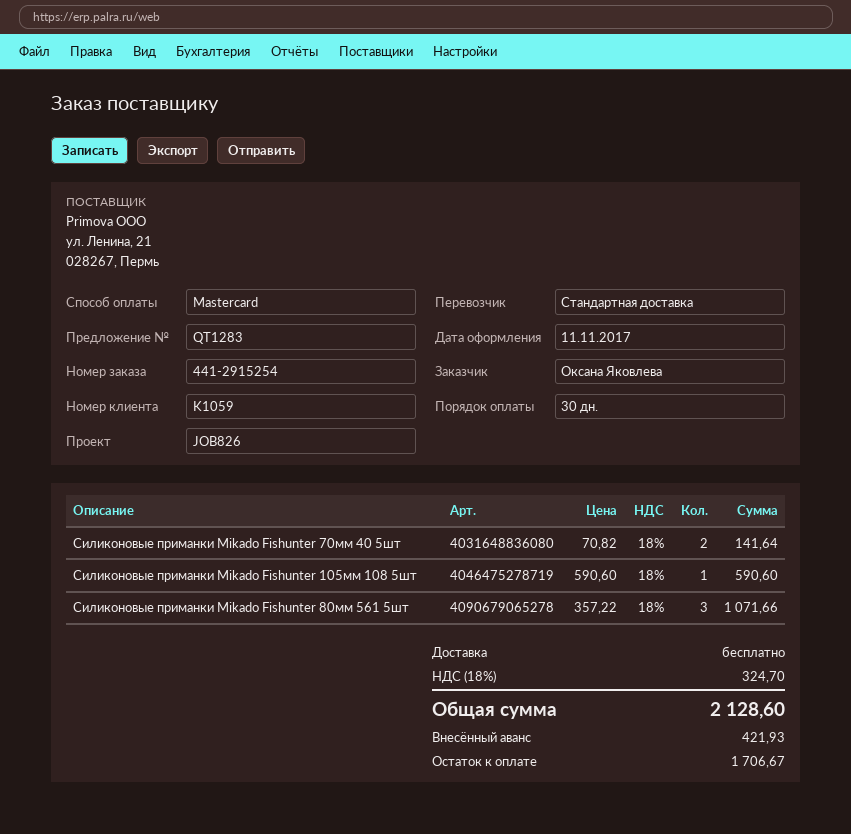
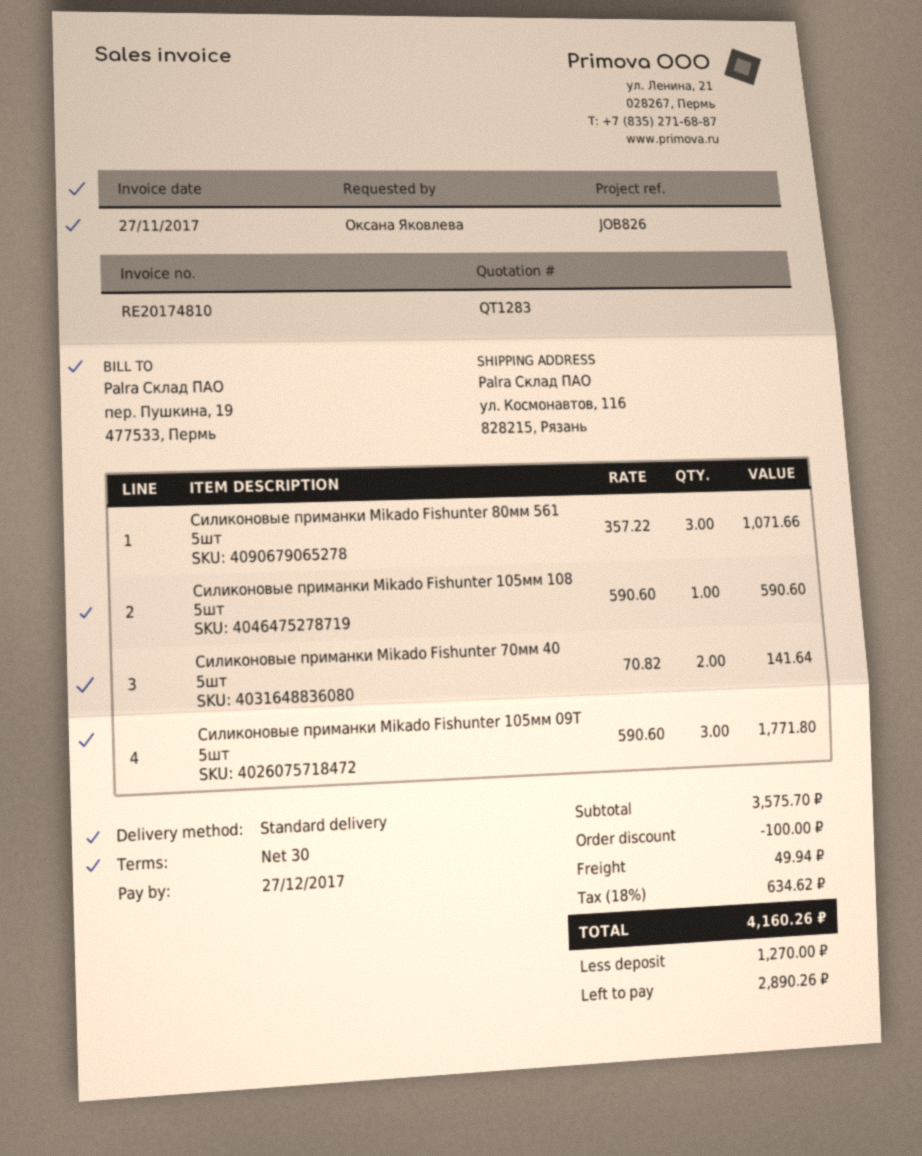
Силиконовые приманки Mikado Fishunter 105мм 09T 5шт: none -> 3 x 590.60 = 1771.80
discount: none -> 100.00
shipping: 0.00 -> 49.94
tax: 18% = 324.70 -> 18% = 634.62
total: 2128.60 -> 4160.26
deposit: 421.93 -> 1270.00
balance: 1706.67 -> 2890.26

